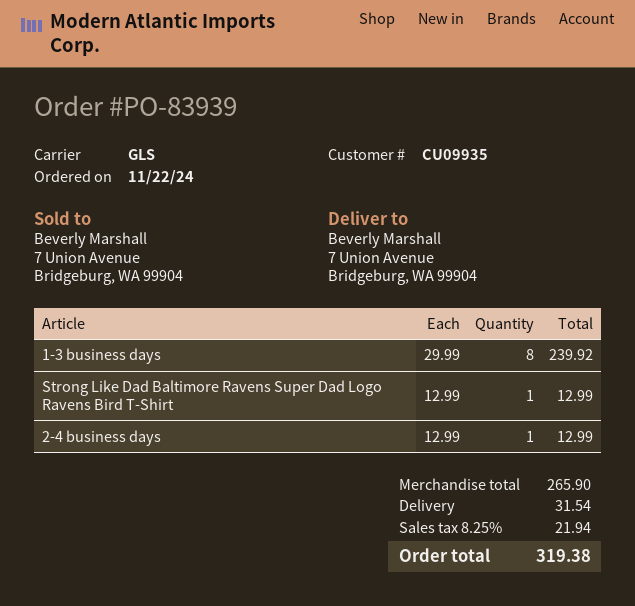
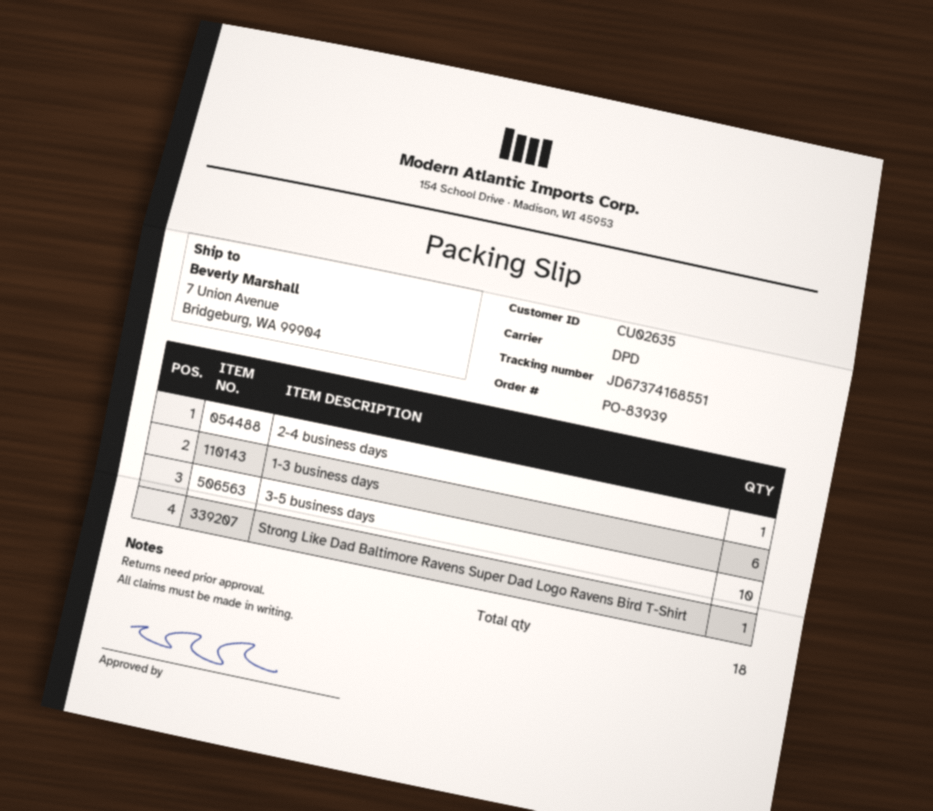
customer number: CU09935 -> CU02635
shipping method: GLS -> DPD
1-3 business days: 8 -> 6
3-5 business days: none -> 10

